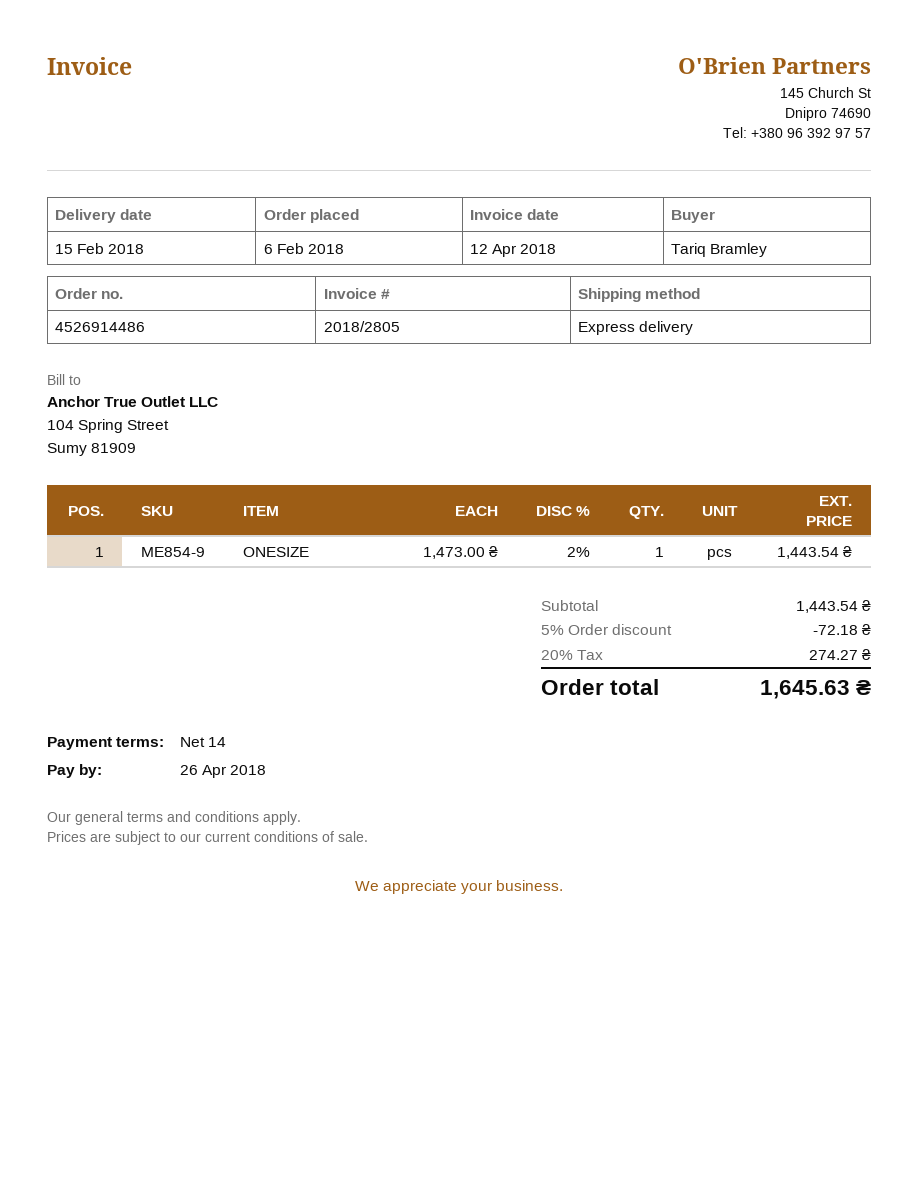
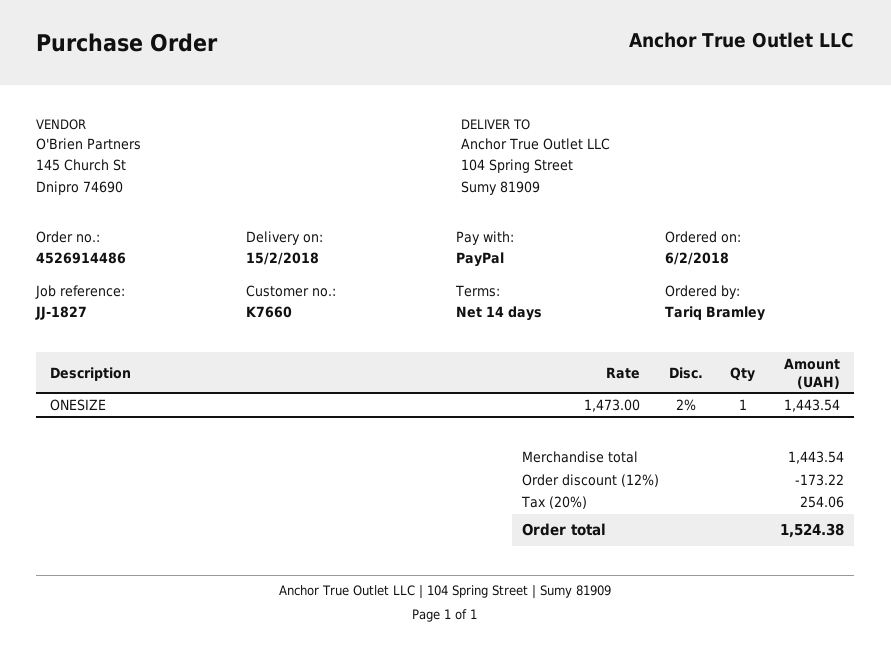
discount: 5% = 72.18 -> 12% = 173.22
tax: 20% = 274.27 -> 20% = 254.06
total: 1645.63 -> 1524.38

